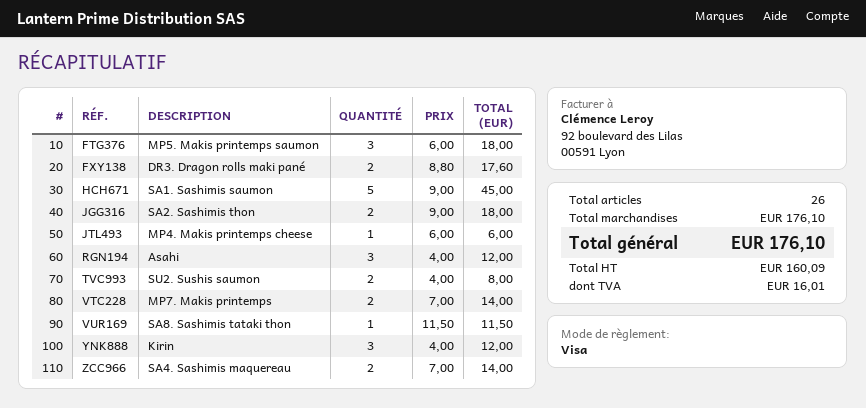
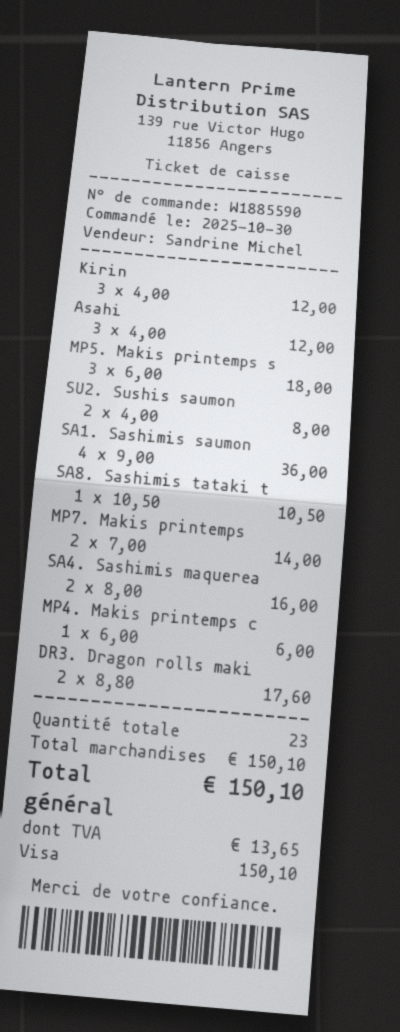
SA1. Sashimis saumon: 5 x 9.00 = 45.00 -> 4 x 9.00 = 36.00
SA2. Sashimis thon: 2 x 9.00 = 18.00 -> none
SA8. Sashimis tataki thon: 1 x 11.50 = 11.50 -> 1 x 10.50 = 10.50
SA4. Sashimis maquereau: 2 x 7.00 = 14.00 -> 2 x 8.00 = 16.00
total quantity: 26 -> 23
subtotal: 176.10 -> 150.10
tax: 16.01 -> 13.65
total: 176.10 -> 150.10

